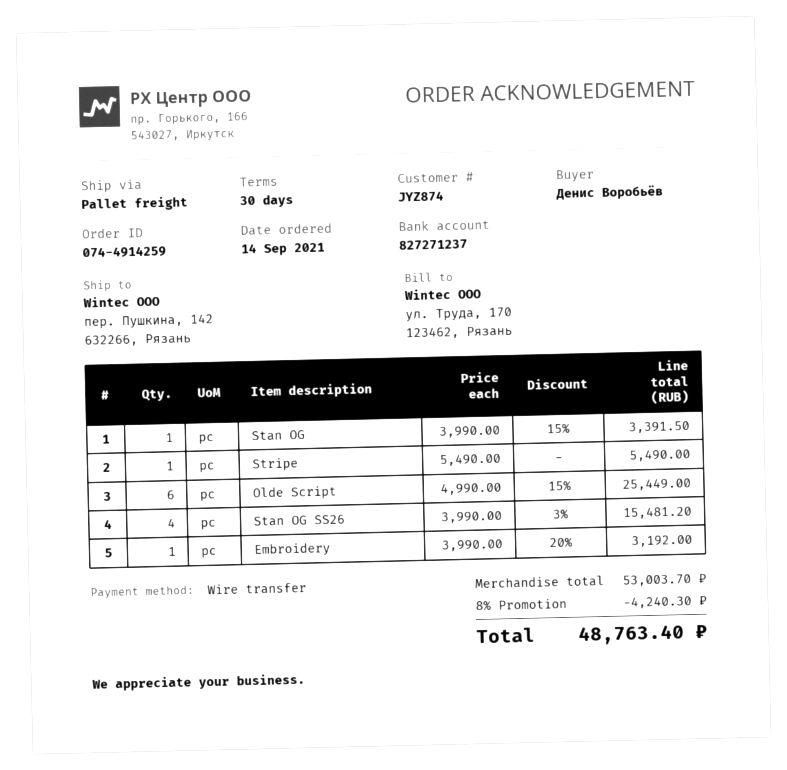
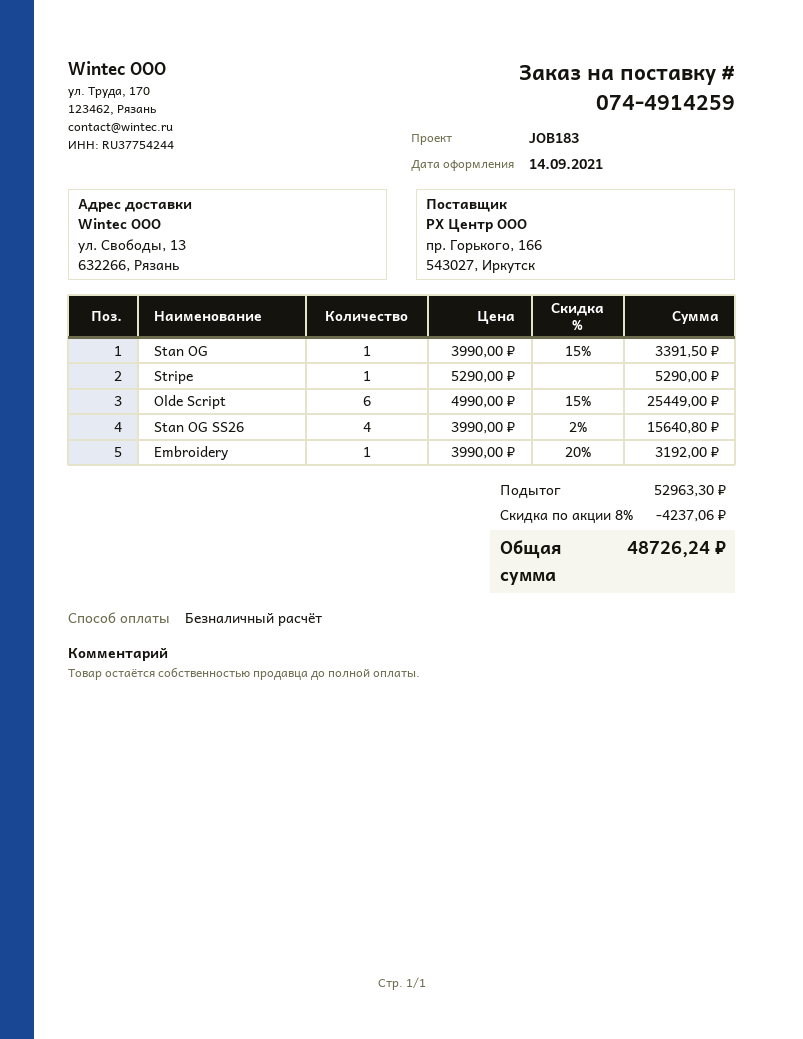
ship to: пер. Пушкина, 142, 632266, Рязань -> ул. Свободы, 13, 632266, Рязань
Stripe: 1 x 5490.00 = 5490.00 -> 1 x 5290.00 = 5290.00
Stan OG SS26: 4 x 3990.00 - 3% = 15481.20 -> 4 x 3990.00 - 2% = 15640.80
subtotal: 53003.70 -> 52963.30
discount: 8% = 4240.30 -> 8% = 4237.06
total: 48763.40 -> 48726.24

